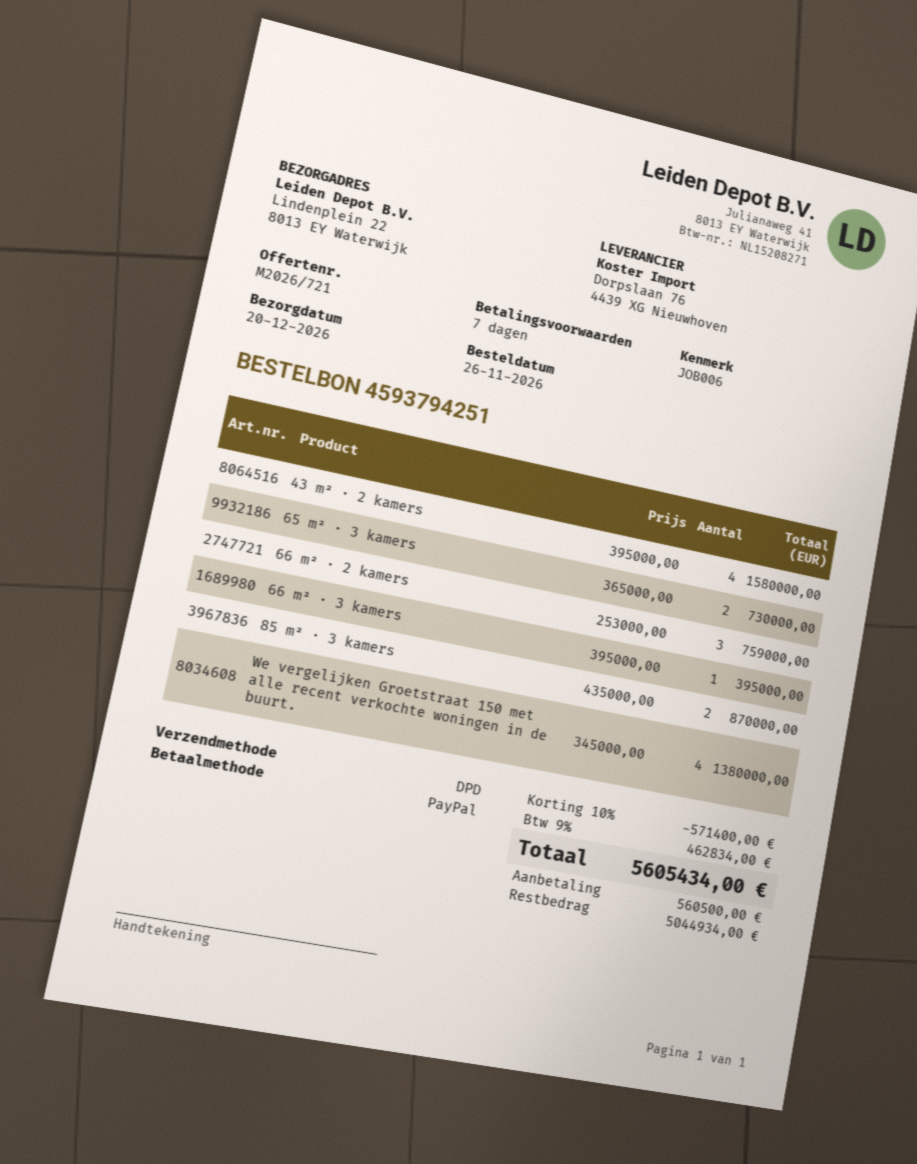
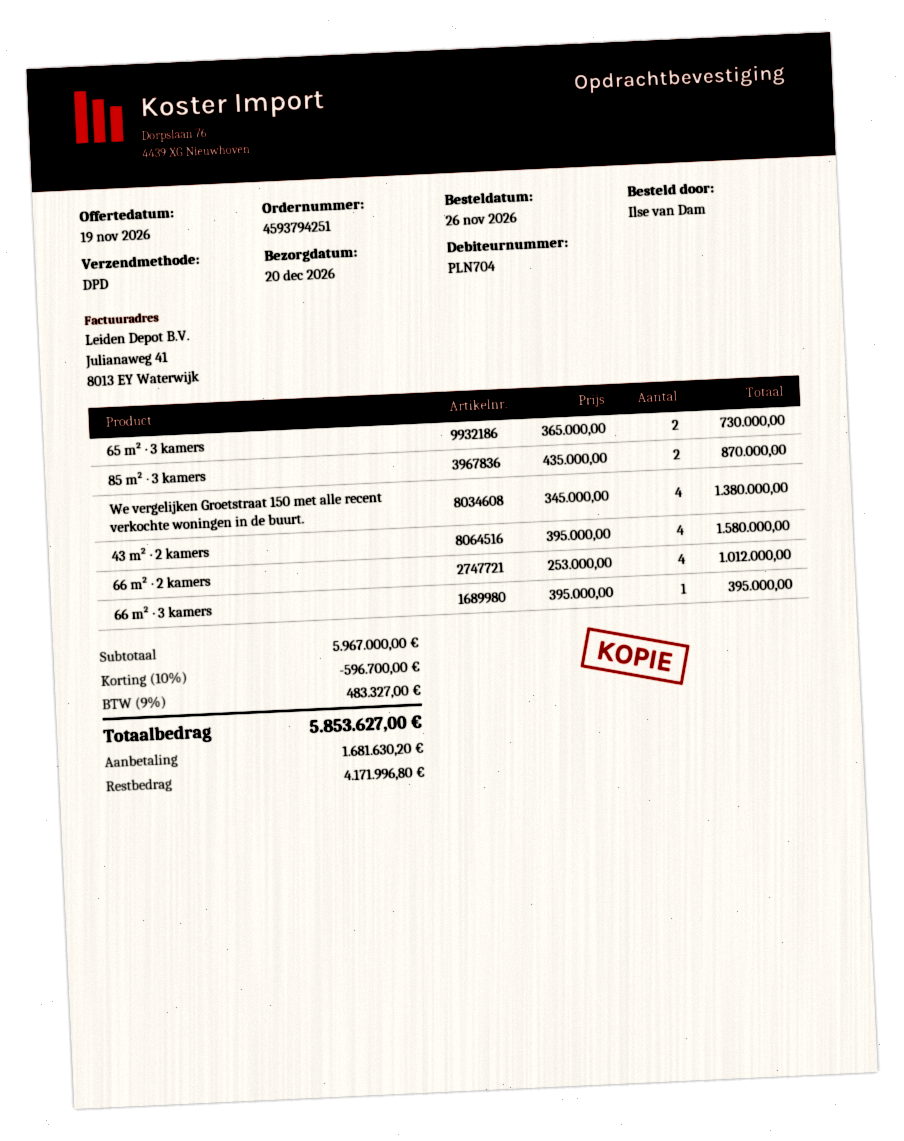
66 m² · 2 kamers: 3 x 253000.00 = 759000.00 -> 4 x 253000.00 = 1012000.00
discount: 10% = 571400.00 -> 10% = 596700.00
tax: 9% = 462834.00 -> 9% = 483327.00
total: 5605434.00 -> 5853627.00
deposit: 560500.00 -> 1681630.20
balance: 5044934.00 -> 4171996.80

